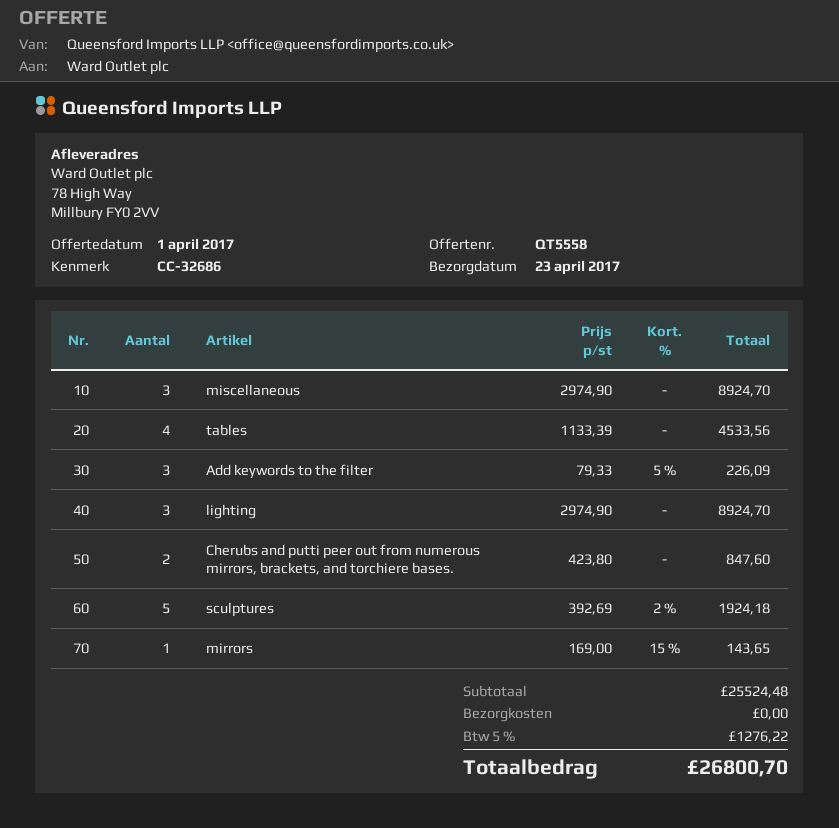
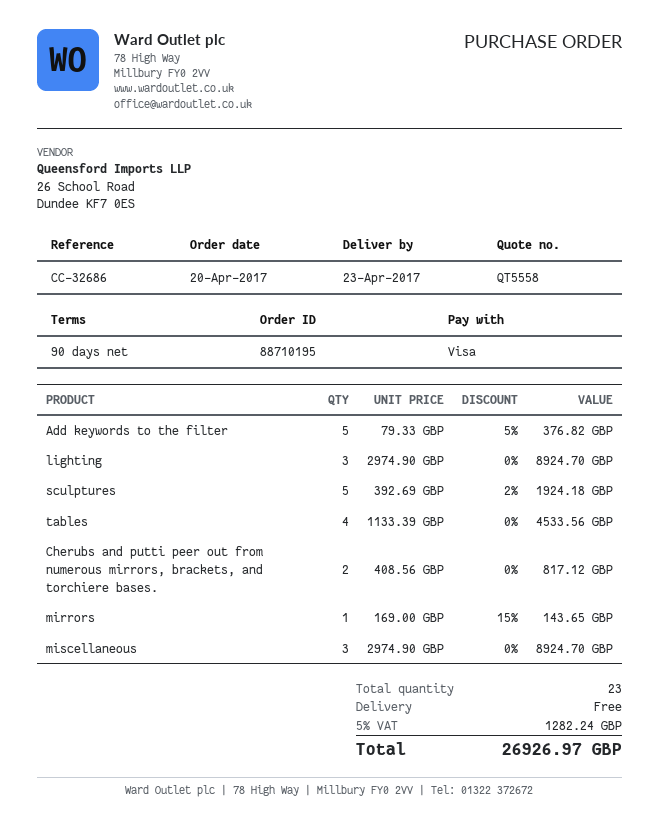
Add keywords to the filter: 3 x 79.33 - 5% = 226.09 -> 5 x 79.33 - 5% = 376.82
Cherubs and putti peer out from numerous mirrors, brackets, and torchiere bases.: 2 x 423.80 = 847.60 -> 2 x 408.56 = 817.12
tax: 5% = 1276.22 -> 5% = 1282.24
total: 26800.70 -> 26926.97

